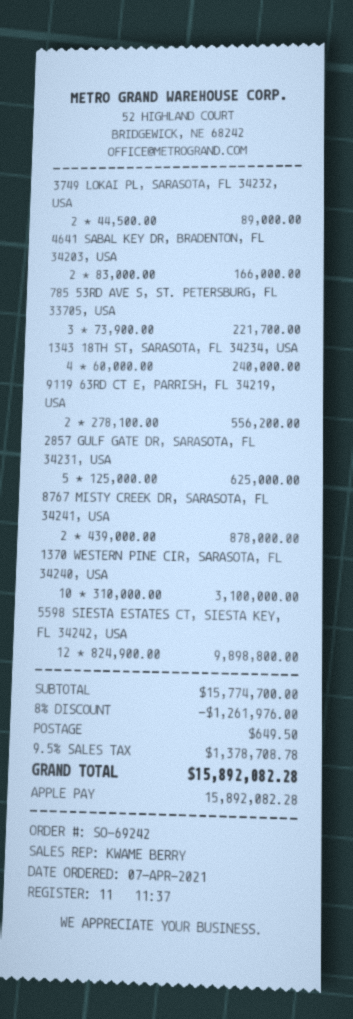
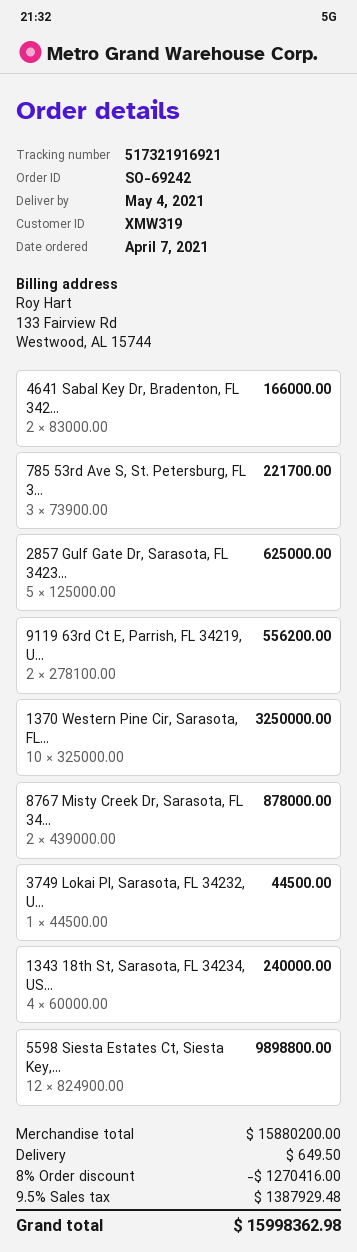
3749 LOKAI PL, SARASOTA, FL 34232, USA: 2 x 44500.00 = 89000.00 -> 1 x 44500.00 = 44500.00
1370 WESTERN PINE CIR, SARASOTA, FL 34240, USA: 10 x 310000.00 = 3100000.00 -> 10 x 325000.00 = 3250000.00
subtotal: 15774700.00 -> 15880200.00
discount: 8% = 1261976.00 -> 8% = 1270416.00
tax: 9.5% = 1378708.78 -> 9.5% = 1387929.48
total: 15892082.28 -> 15998362.98

